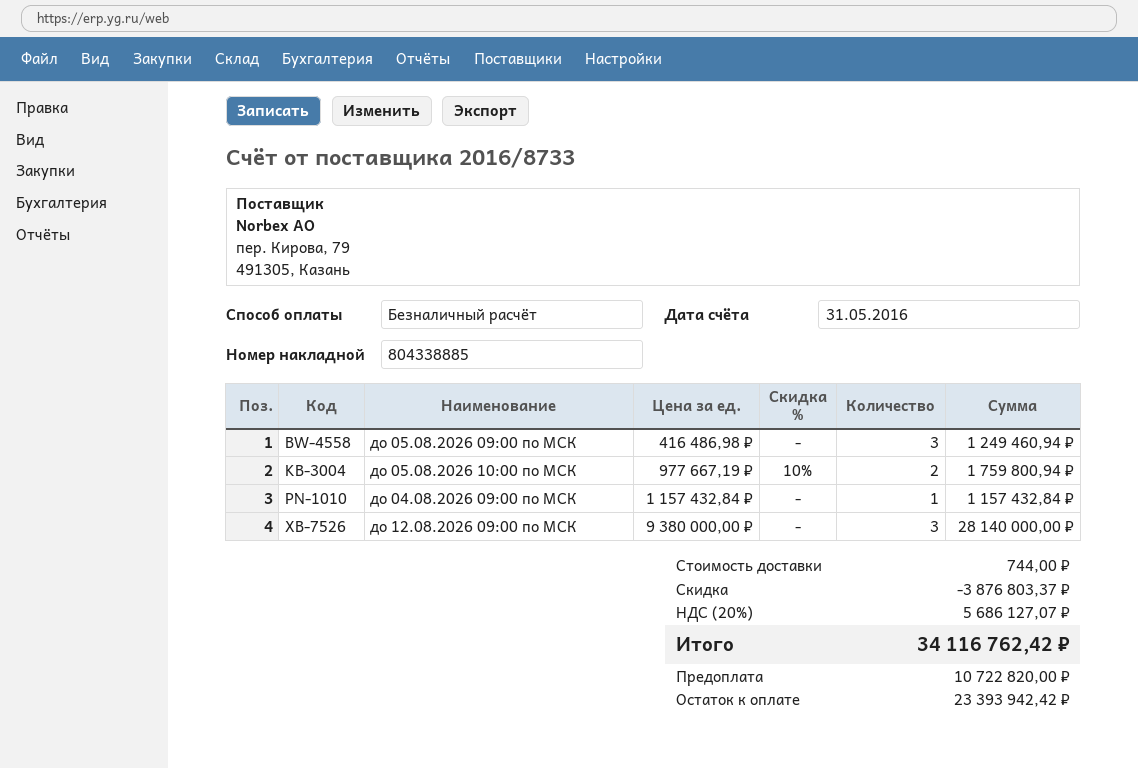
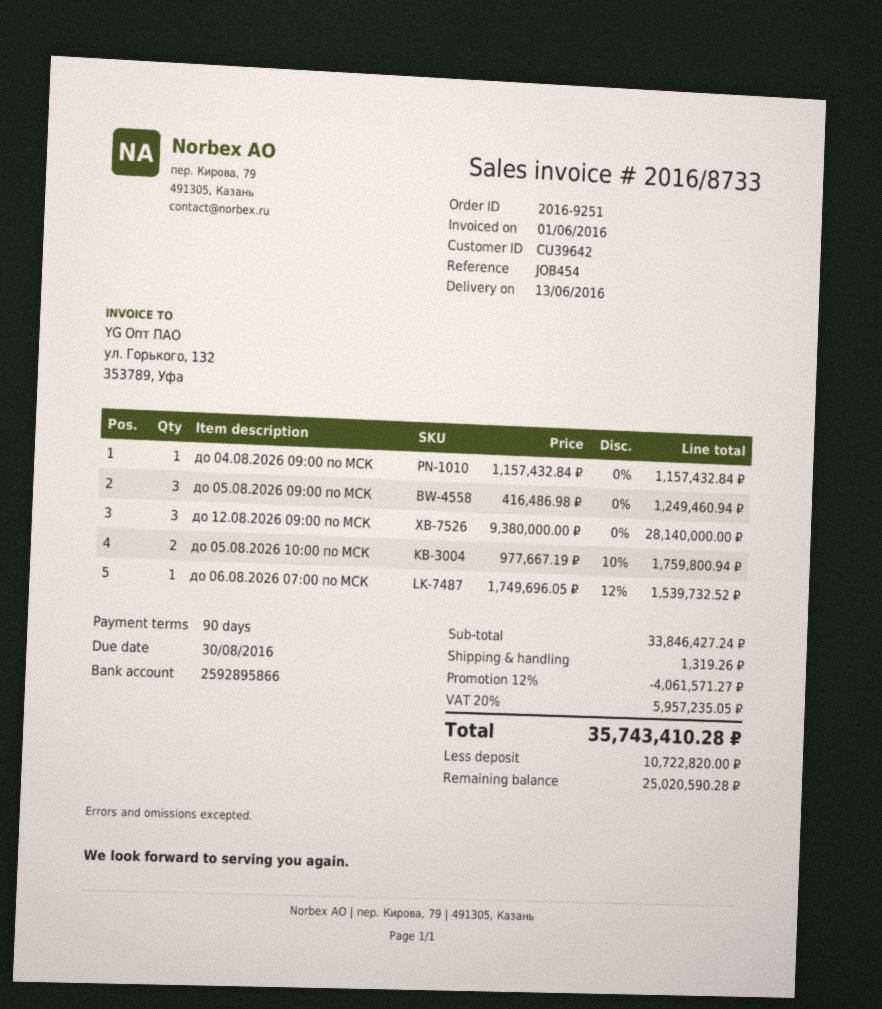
invoice date: 2016-05-31 -> 2016-06-01
до 06.08.2026 07:00 по МСК: none -> 1 x 1749696.05 - 12% = 1539732.52
discount: 3876803.37 -> 4061571.27
shipping: 744.00 -> 1319.26
tax: 20% = 5686127.07 -> 20% = 5957235.05
total: 34116762.42 -> 35743410.28
balance: 23393942.42 -> 25020590.28

